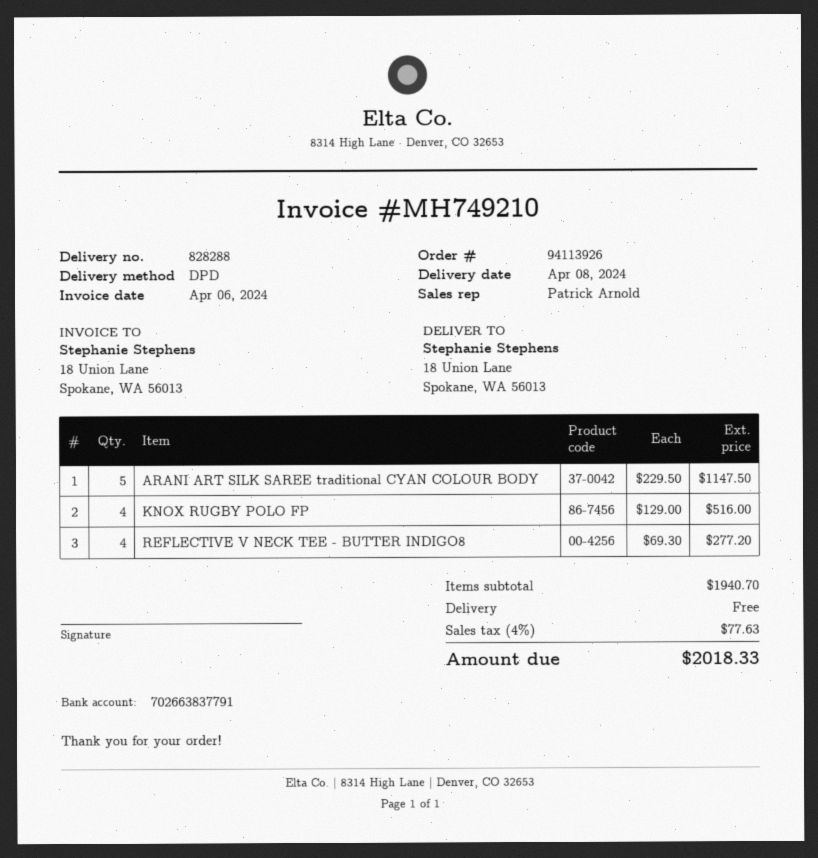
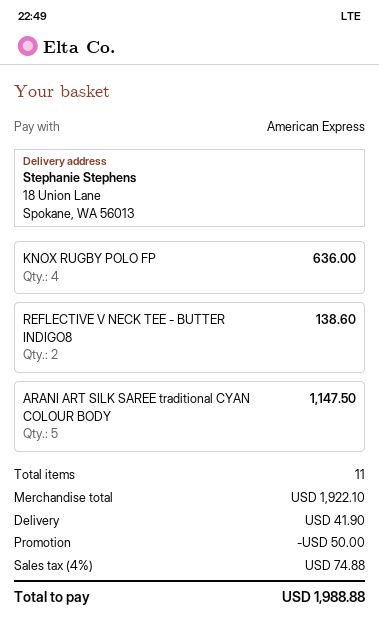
KNOX RUGBY POLO FP: 4 for 516.00 -> 4 for 636.00
REFLECTIVE V NECK TEE - BUTTER INDIGO8: 4 for 277.20 -> 2 for 138.60
subtotal: 1940.70 -> 1922.10
discount: none -> 50.00
shipping: 0.00 -> 41.90
tax: 4% = 77.63 -> 4% = 74.88
total: 2018.33 -> 1988.88

